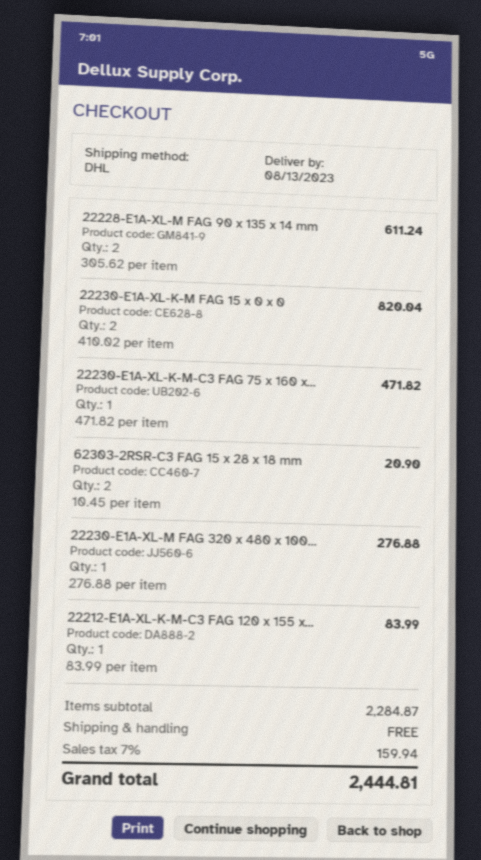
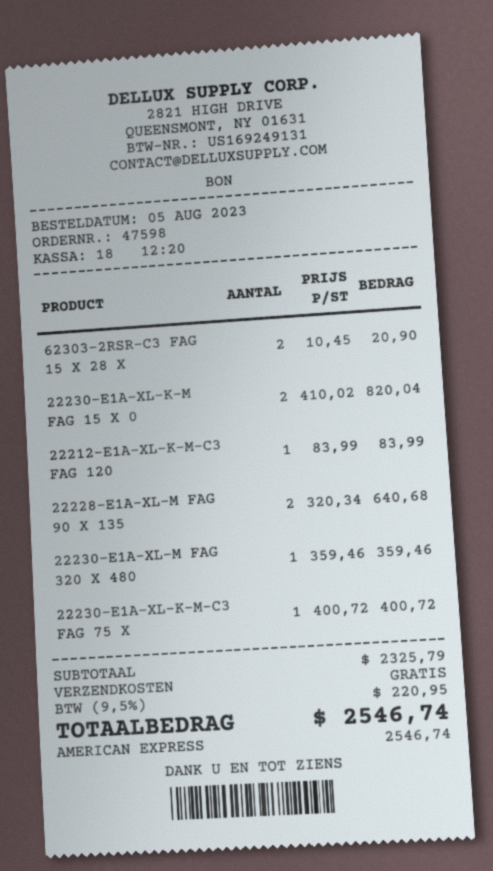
22228-E1A-XL-M FAG 90 x 135 x 14 mm: 2 x 305.62 = 611.24 -> 2 x 320.34 = 640.68
22230-E1A-XL-K-M-C3 FAG 75 x 160 x...: 1 x 471.82 = 471.82 -> 1 x 400.72 = 400.72
22230-E1A-XL-M FAG 320 x 480 x 100...: 1 x 276.88 = 276.88 -> 1 x 359.46 = 359.46
subtotal: 2284.87 -> 2325.79
tax: 7% = 159.94 -> 9.5% = 220.95
total: 2444.81 -> 2546.74

